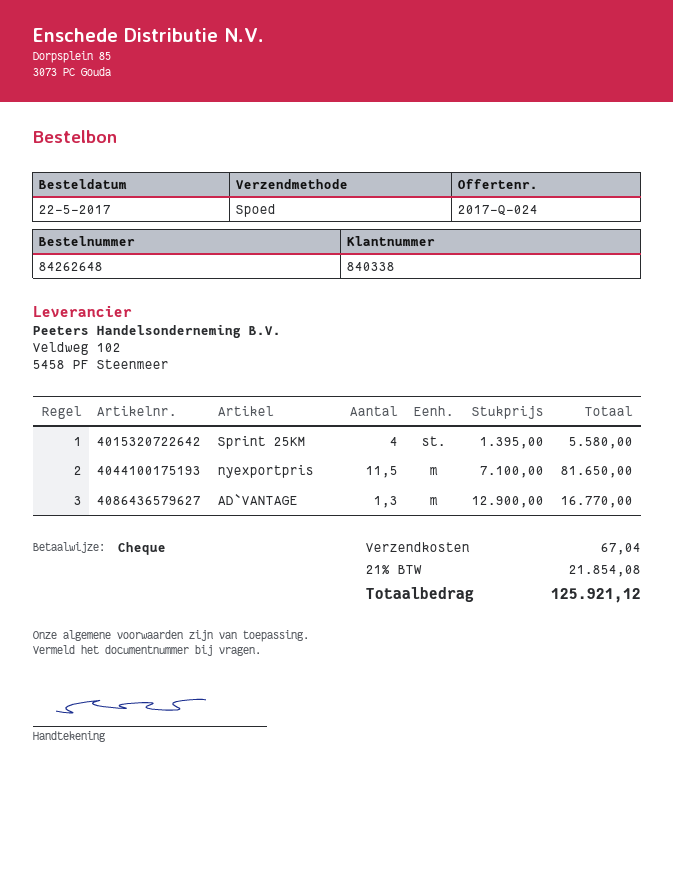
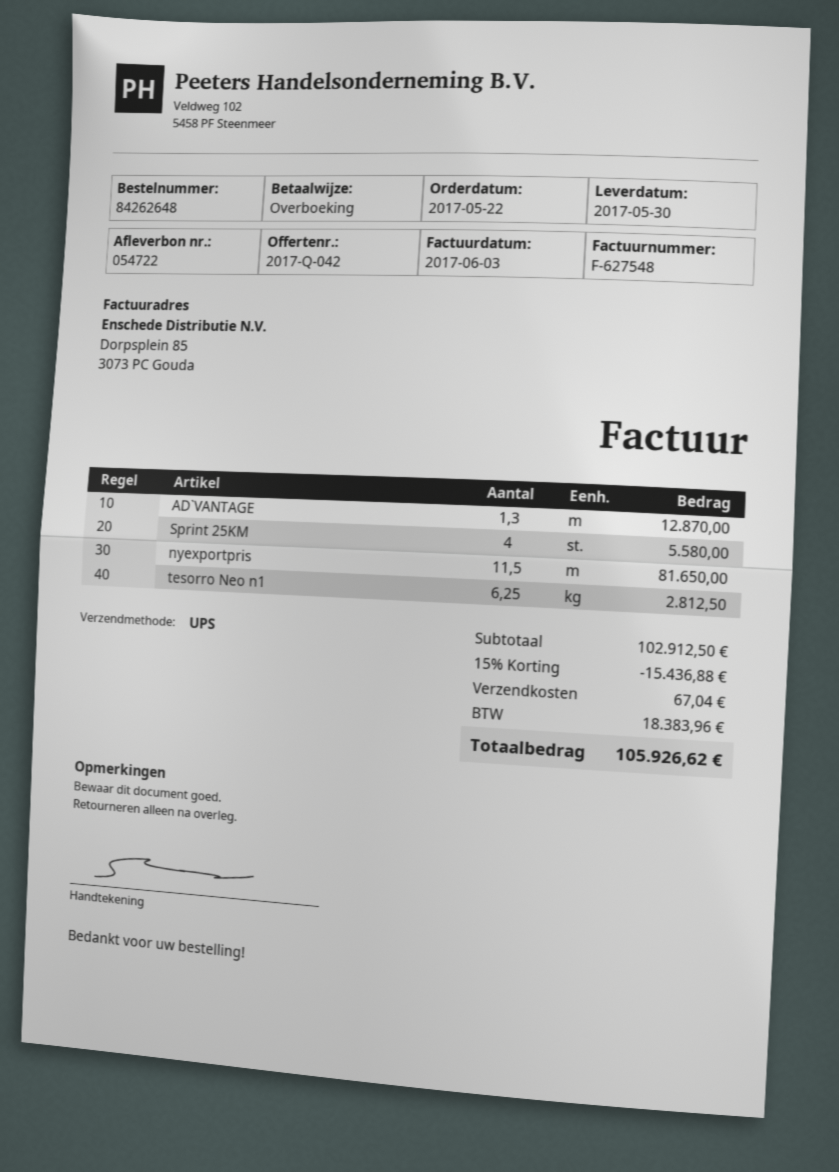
quote number: 2017-Q-024 -> 2017-Q-042
payment method: cheque -> bank transfer
shipping method: express -> UPS
AD`VANTAGE: 1.3 for 16770.00 -> 1.3 for 12870.00
tesorro Neo n1: none -> 6.25 for 2812.50
discount: none -> 15% = 15436.88
tax: 21854.08 -> 18383.96
total: 125921.12 -> 105926.62

